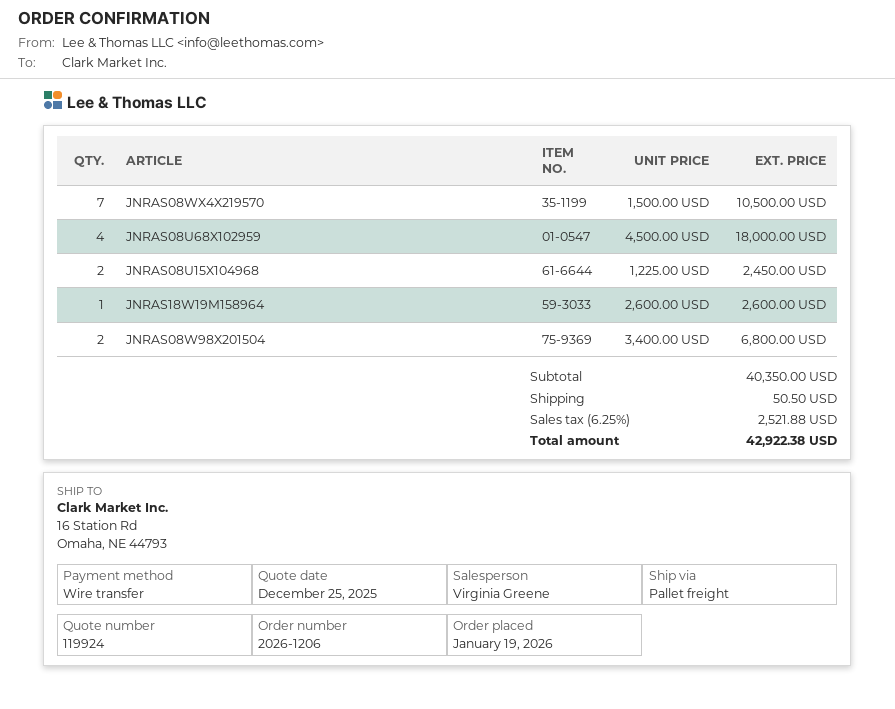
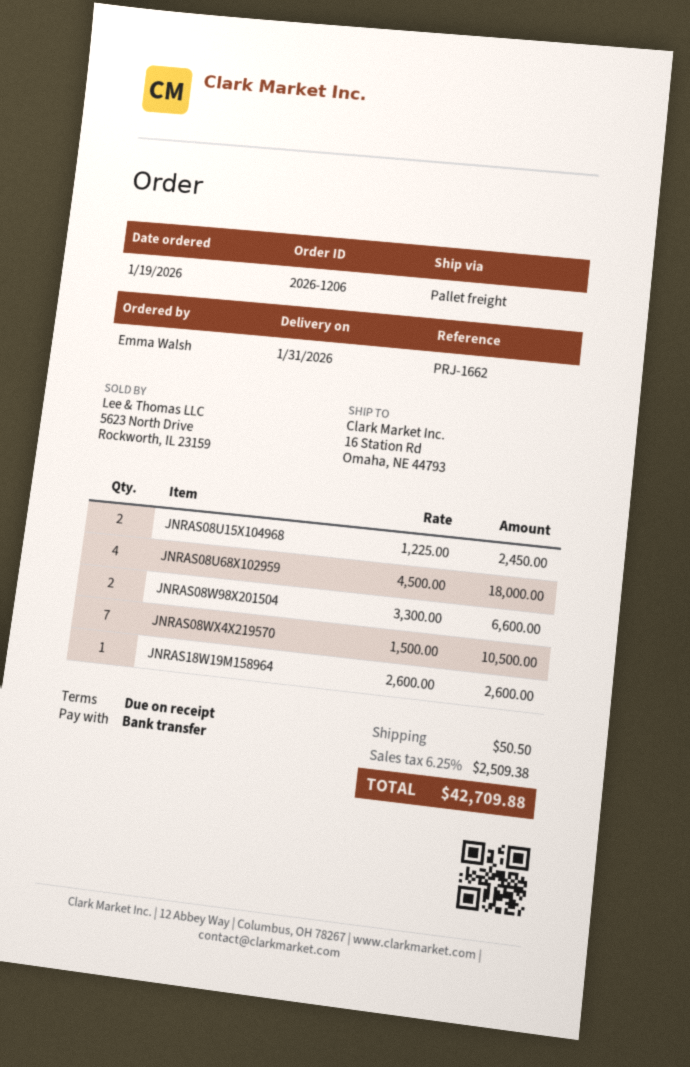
JNRAS08W98X201504: 2 x 3400.00 = 6800.00 -> 2 x 3300.00 = 6600.00
tax: 6.25% = 2521.88 -> 6.25% = 2509.38
total: 42922.38 -> 42709.88

